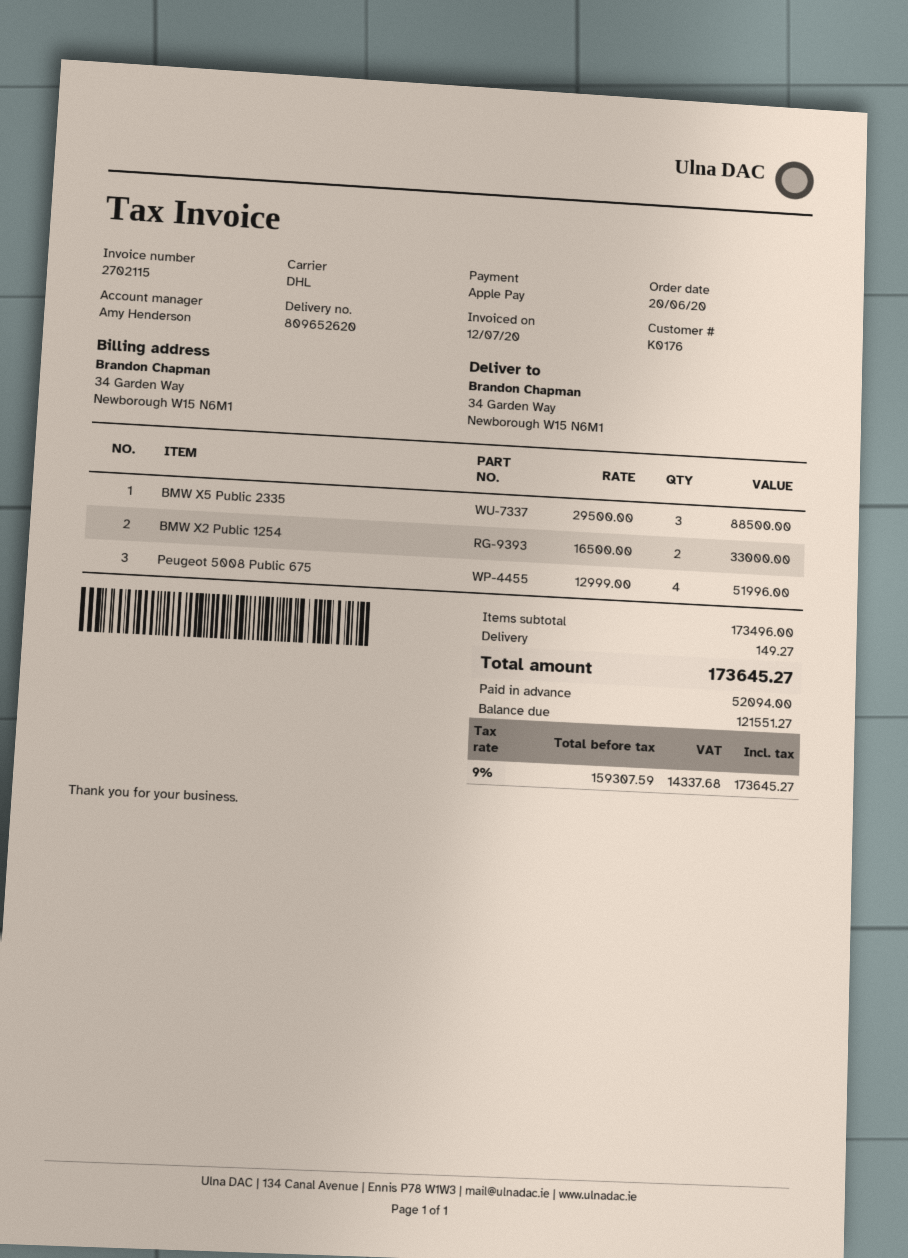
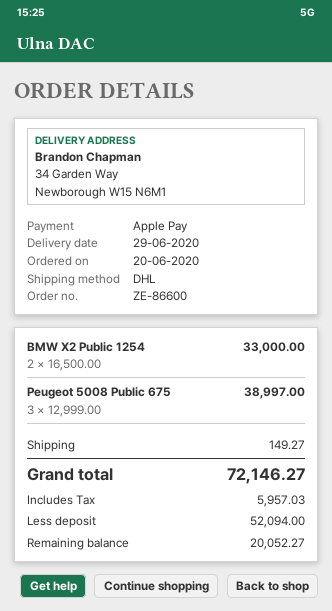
BMW X5 Public 2335: 3 x 29500.00 = 88500.00 -> none
Peugeot 5008 Public 675: 4 x 12999.00 = 51996.00 -> 3 x 12999.00 = 38997.00
tax: 14337.68 -> 5957.03
total: 173645.27 -> 72146.27
balance: 121551.27 -> 20052.27

